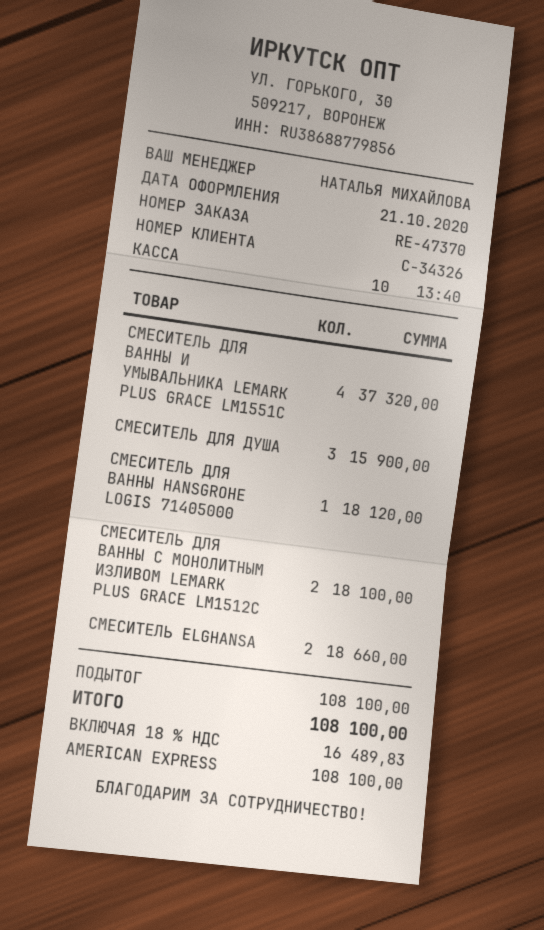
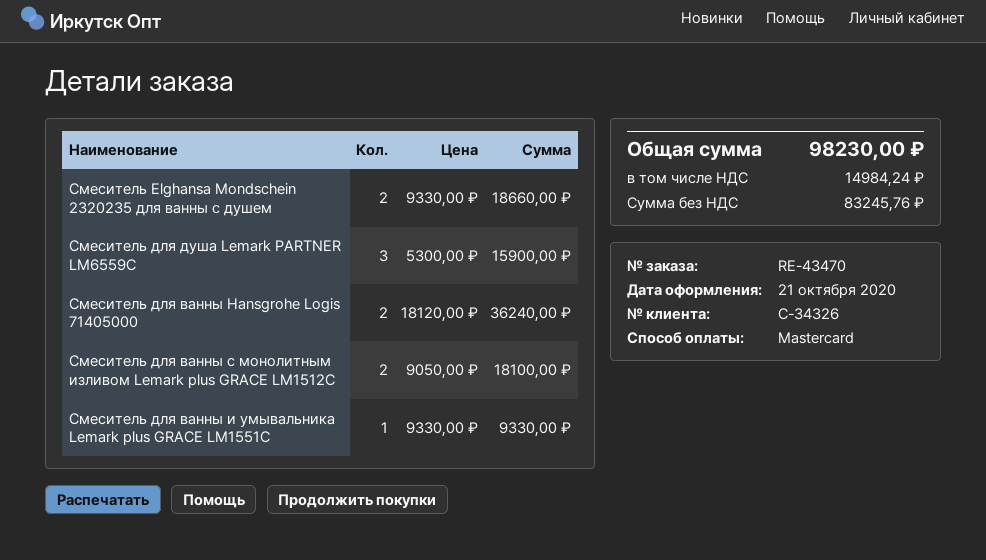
order number: RE-47370 -> RE-43470
payment method: American Express -> Mastercard
СМЕСИТЕЛЬ ДЛЯ ВАННЫ И УМЫВАЛЬНИКА LEMARK PLUS GRACE LM1551C: 4 for 37320.00 -> 1 for 9330.00
СМЕСИТЕЛЬ ДЛЯ ВАННЫ HANSGROHE LOGIS 71405000: 1 for 18120.00 -> 2 for 36240.00
tax: 16489.83 -> 14984.24
total: 108100.00 -> 98230.00

